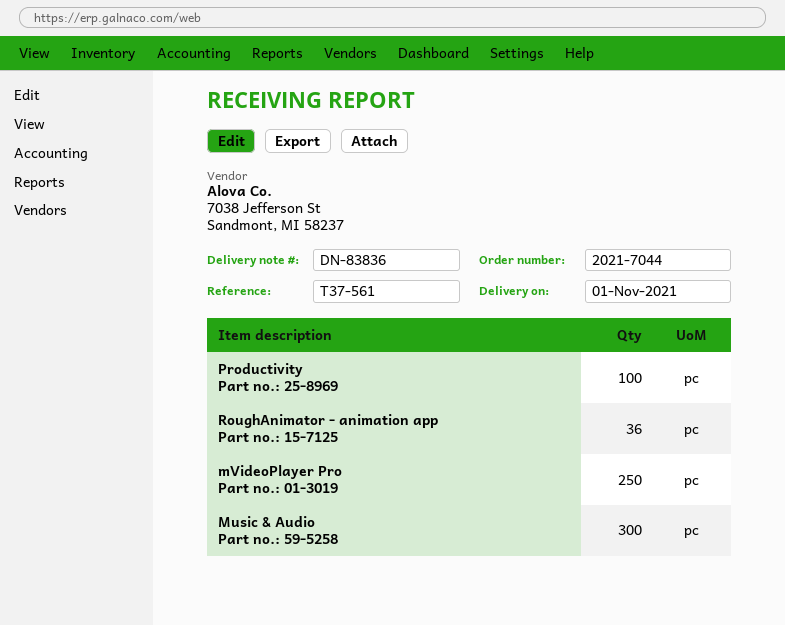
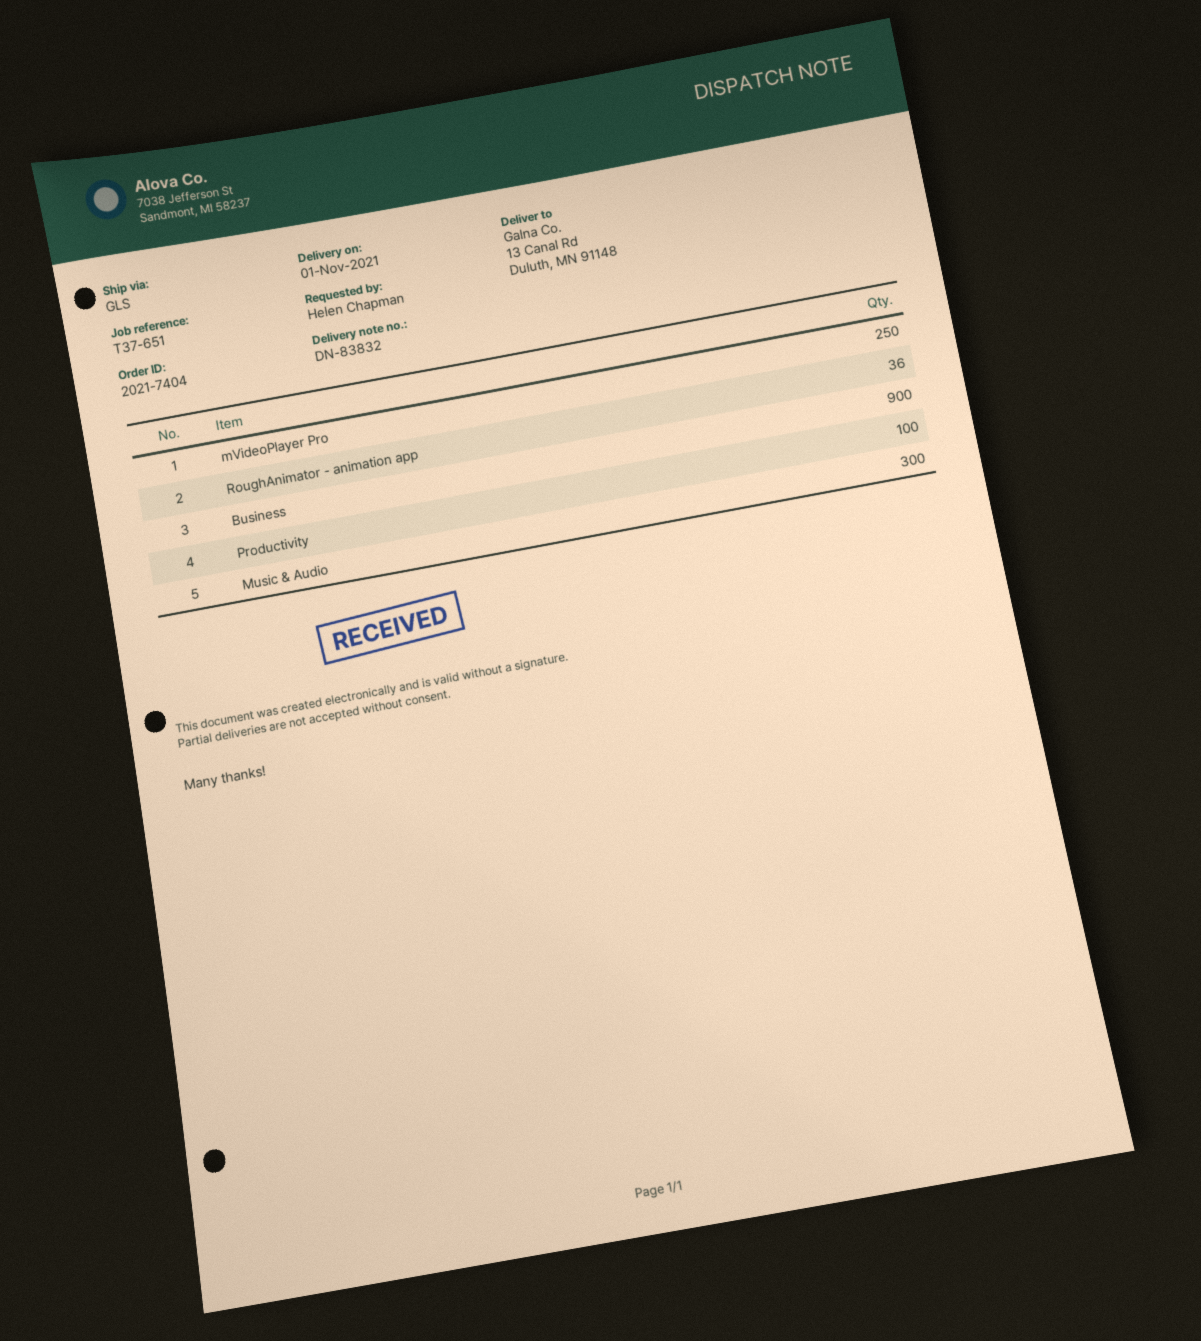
order number: 2021-7044 -> 2021-7404
delivery note number: DN-83836 -> DN-83832
reference: T37-561 -> T37-651
Business: none -> 900

